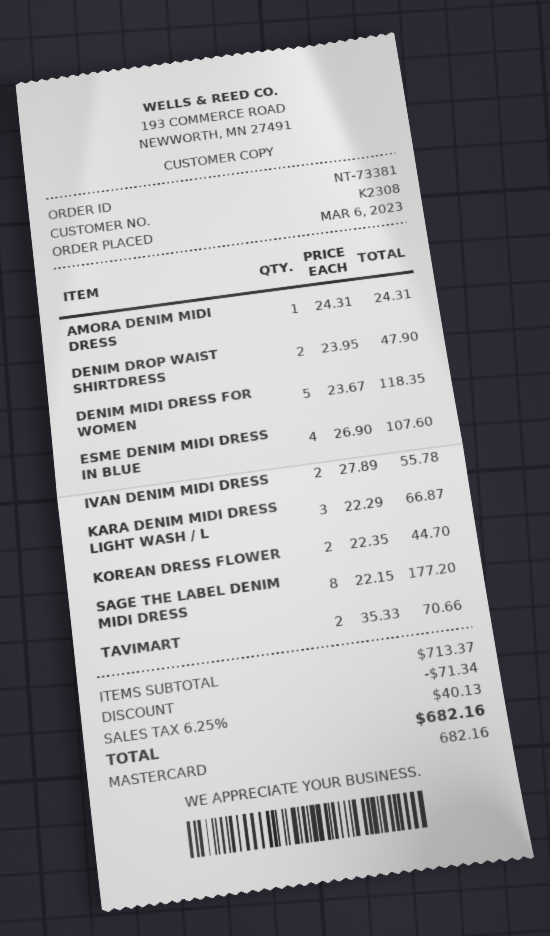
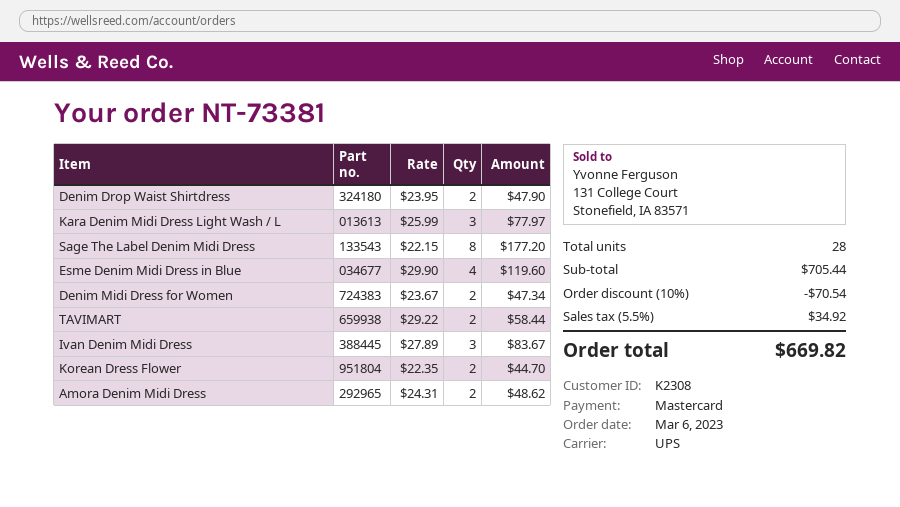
AMORA DENIM MIDI DRESS: 1 x 24.31 = 24.31 -> 2 x 24.31 = 48.62
DENIM MIDI DRESS FOR WOMEN: 5 x 23.67 = 118.35 -> 2 x 23.67 = 47.34
ESME DENIM MIDI DRESS IN BLUE: 4 x 26.90 = 107.60 -> 4 x 29.90 = 119.60
IVAN DENIM MIDI DRESS: 2 x 27.89 = 55.78 -> 3 x 27.89 = 83.67
KARA DENIM MIDI DRESS LIGHT WASH / L: 3 x 22.29 = 66.87 -> 3 x 25.99 = 77.97
TAVIMART: 2 x 35.33 = 70.66 -> 2 x 29.22 = 58.44
subtotal: 713.37 -> 705.44
discount: 71.34 -> 70.54
tax: 6.25% = 40.13 -> 5.5% = 34.92
total: 682.16 -> 669.82

